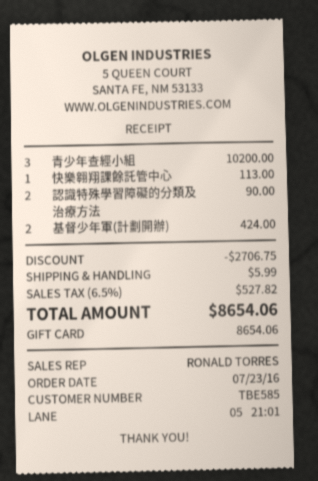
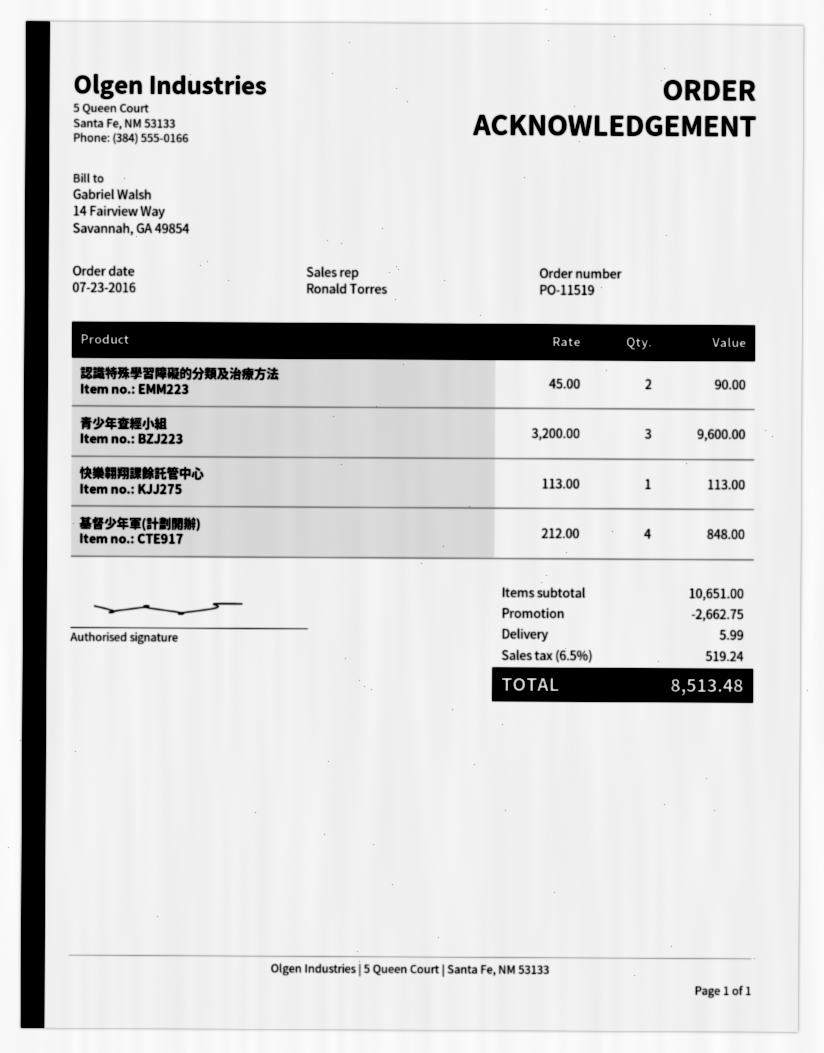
青少年查經小組: 3 for 10200.00 -> 3 for 9600.00
基督少年軍(計劃開辦): 2 for 424.00 -> 4 for 848.00
discount: 2706.75 -> 2662.75
tax: 6.5% = 527.82 -> 6.5% = 519.24
total: 8654.06 -> 8513.48

